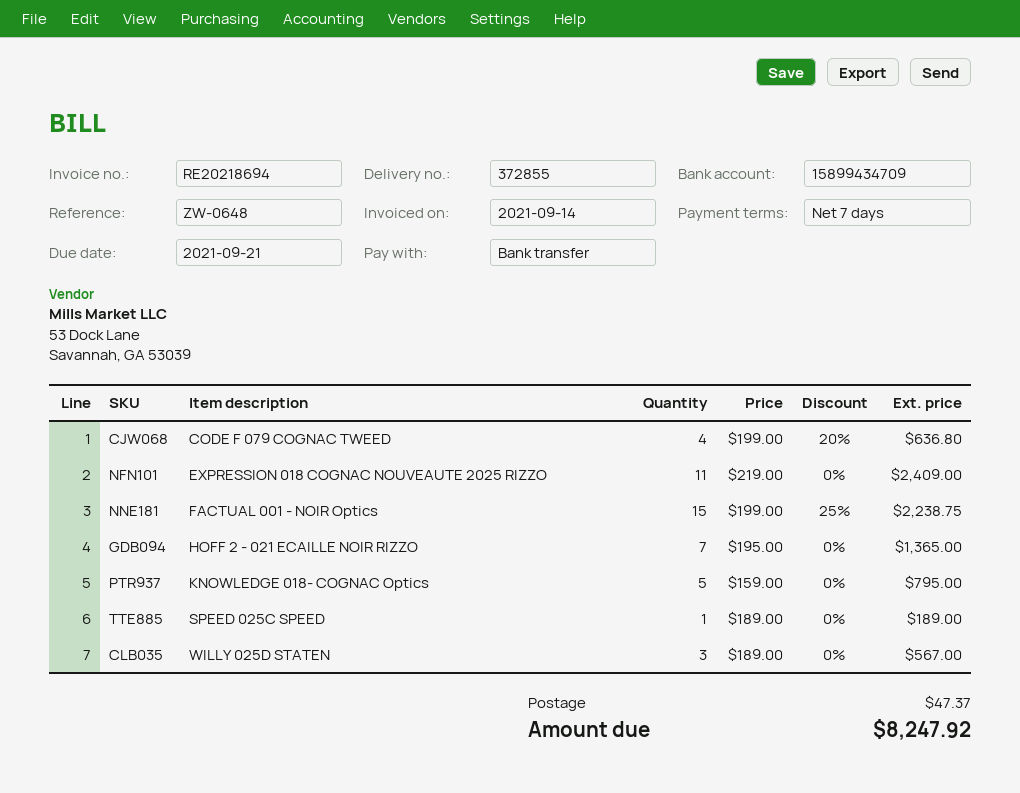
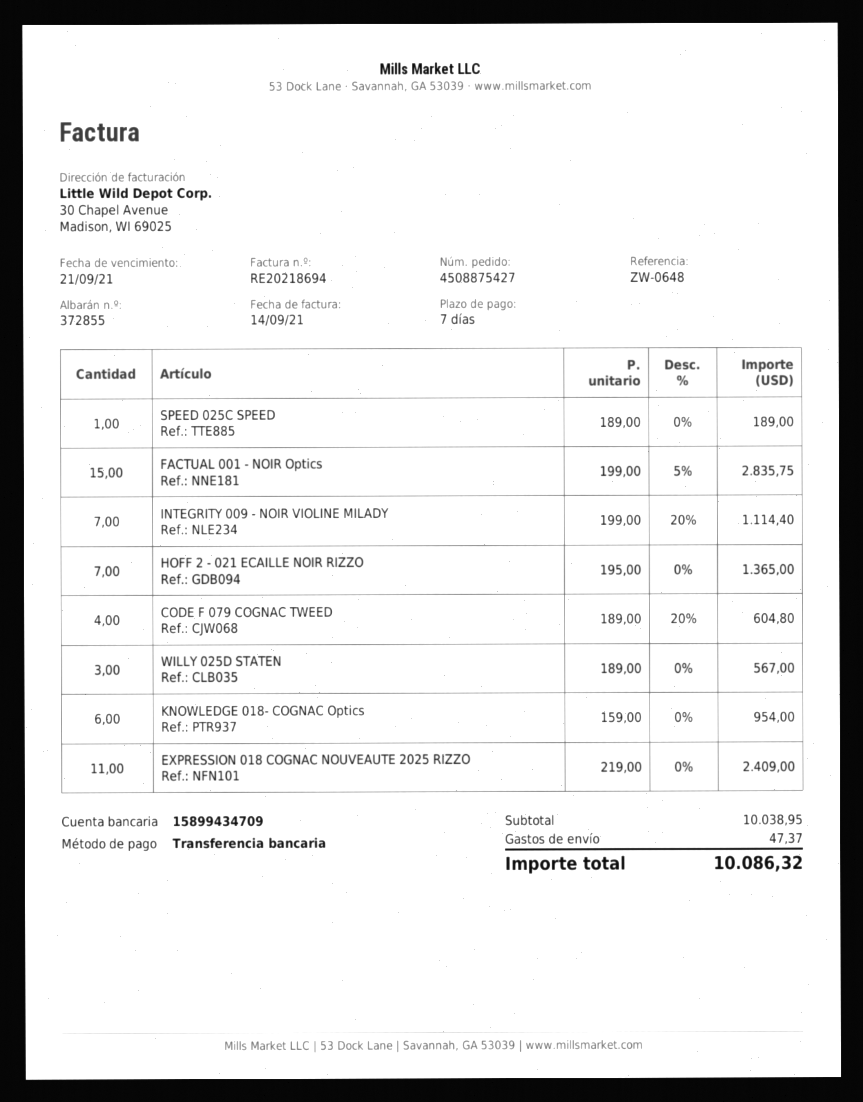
CODE F 079 COGNAC TWEED: 4 x 199.00 - 20% = 636.80 -> 4 x 189.00 - 20% = 604.80
FACTUAL 001 - NOIR Optics: 15 x 199.00 - 25% = 2238.75 -> 15 x 199.00 - 5% = 2835.75
KNOWLEDGE 018- COGNAC Optics: 5 x 159.00 = 795.00 -> 6 x 159.00 = 954.00
INTEGRITY 009 - NOIR VIOLINE MILADY: none -> 7 x 199.00 - 20% = 1114.40
total: 8247.92 -> 10086.32

